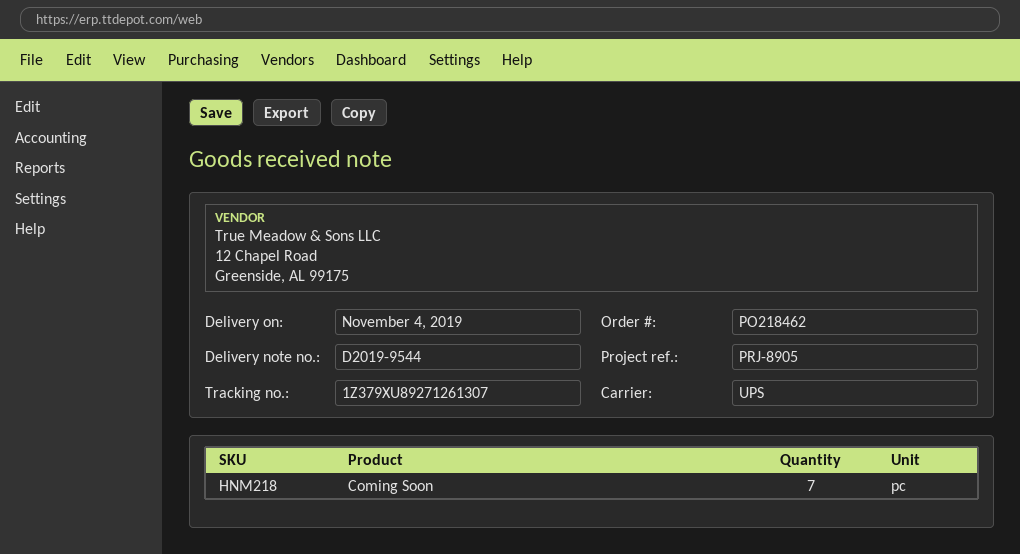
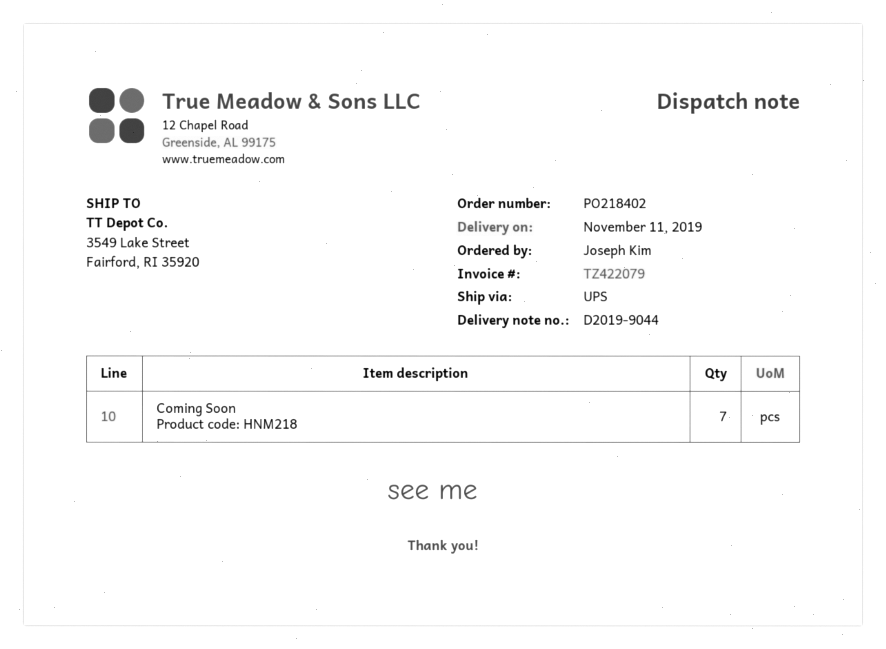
order number: PO218462 -> PO218402
delivery note number: D2019-9544 -> D2019-9044
delivery date: 2019-11-04 -> 2019-11-11

